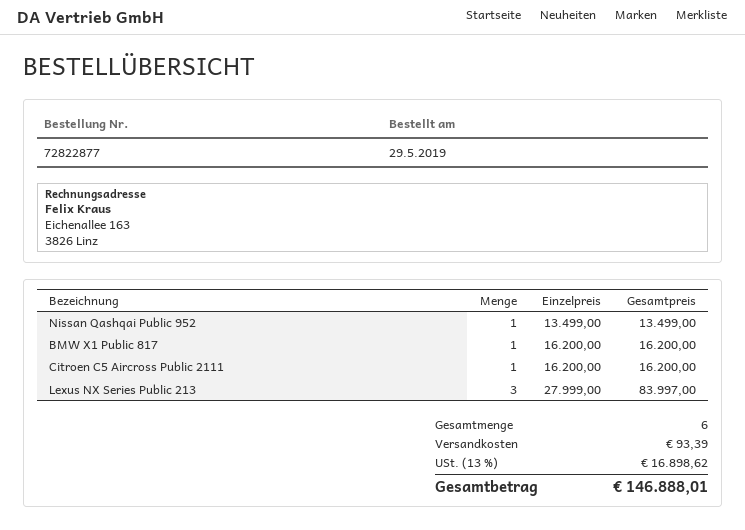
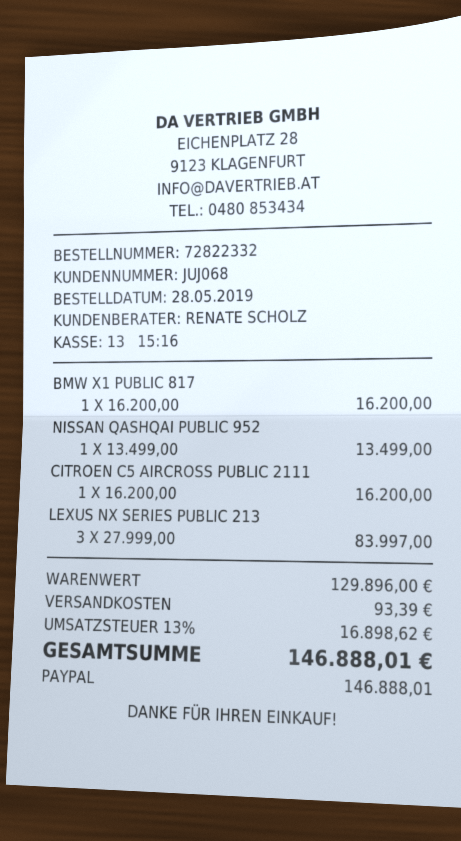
order number: 72822877 -> 72822332
order date: 2019-05-29 -> 2019-05-28

